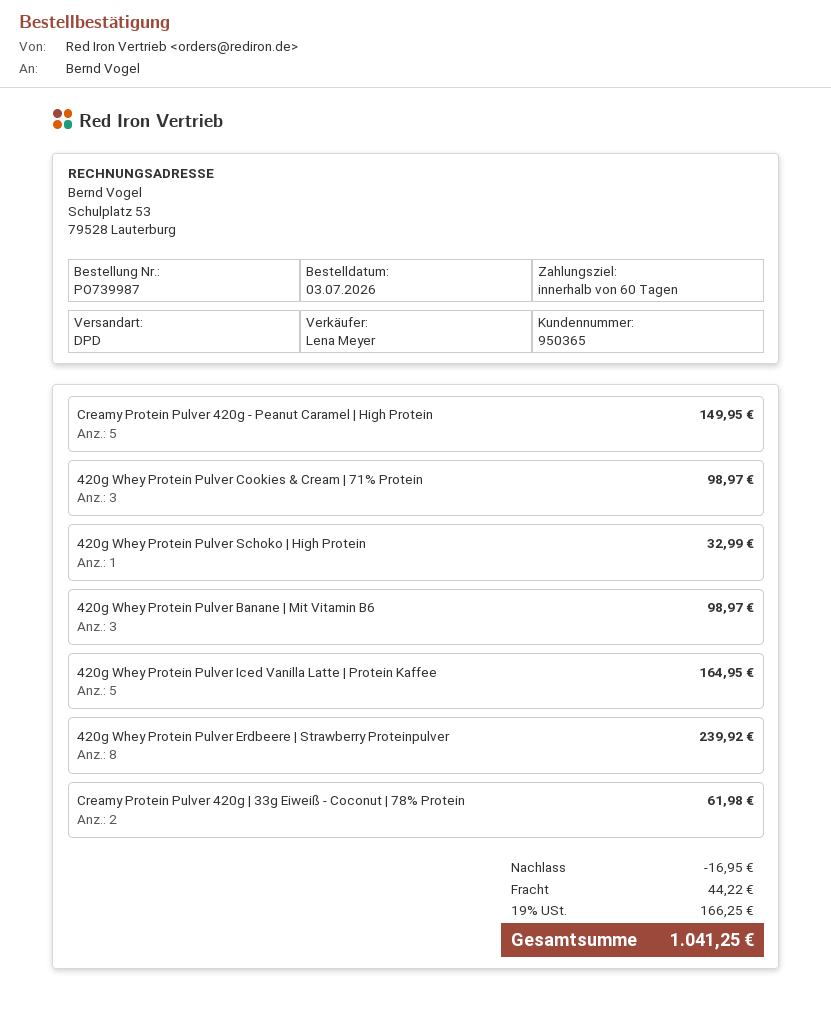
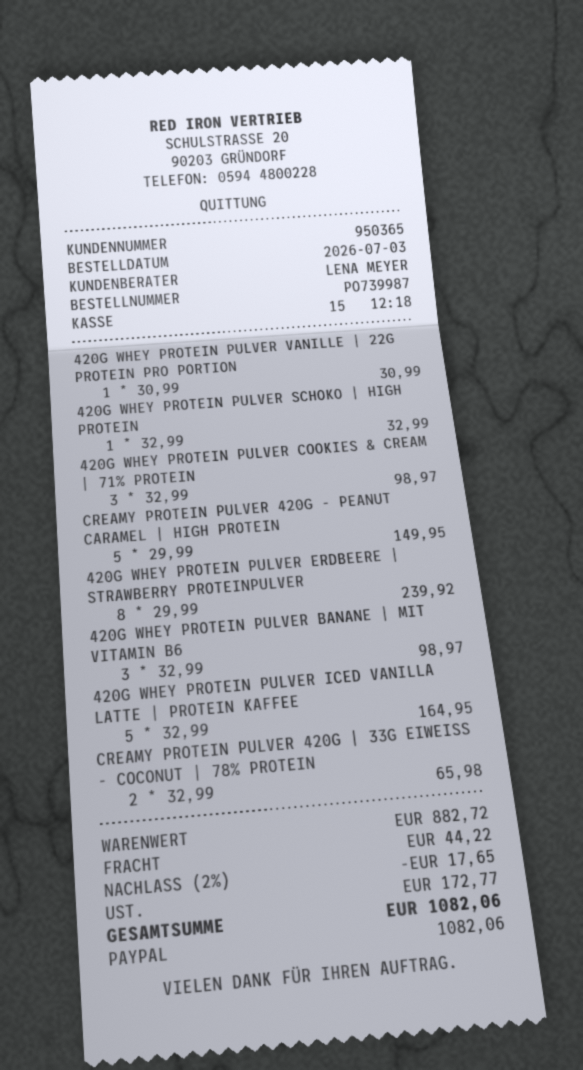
Creamy Protein Pulver 420g | 33g Eiweiß - Coconut | 78% Protein: 2 for 61.98 -> 2 for 65.98
420G WHEY PROTEIN PULVER VANILLE | 22G PROTEIN PRO PORTION: none -> 1 for 30.99
discount: 16.95 -> 17.65
tax: 166.25 -> 172.77
total: 1041.25 -> 1082.06

